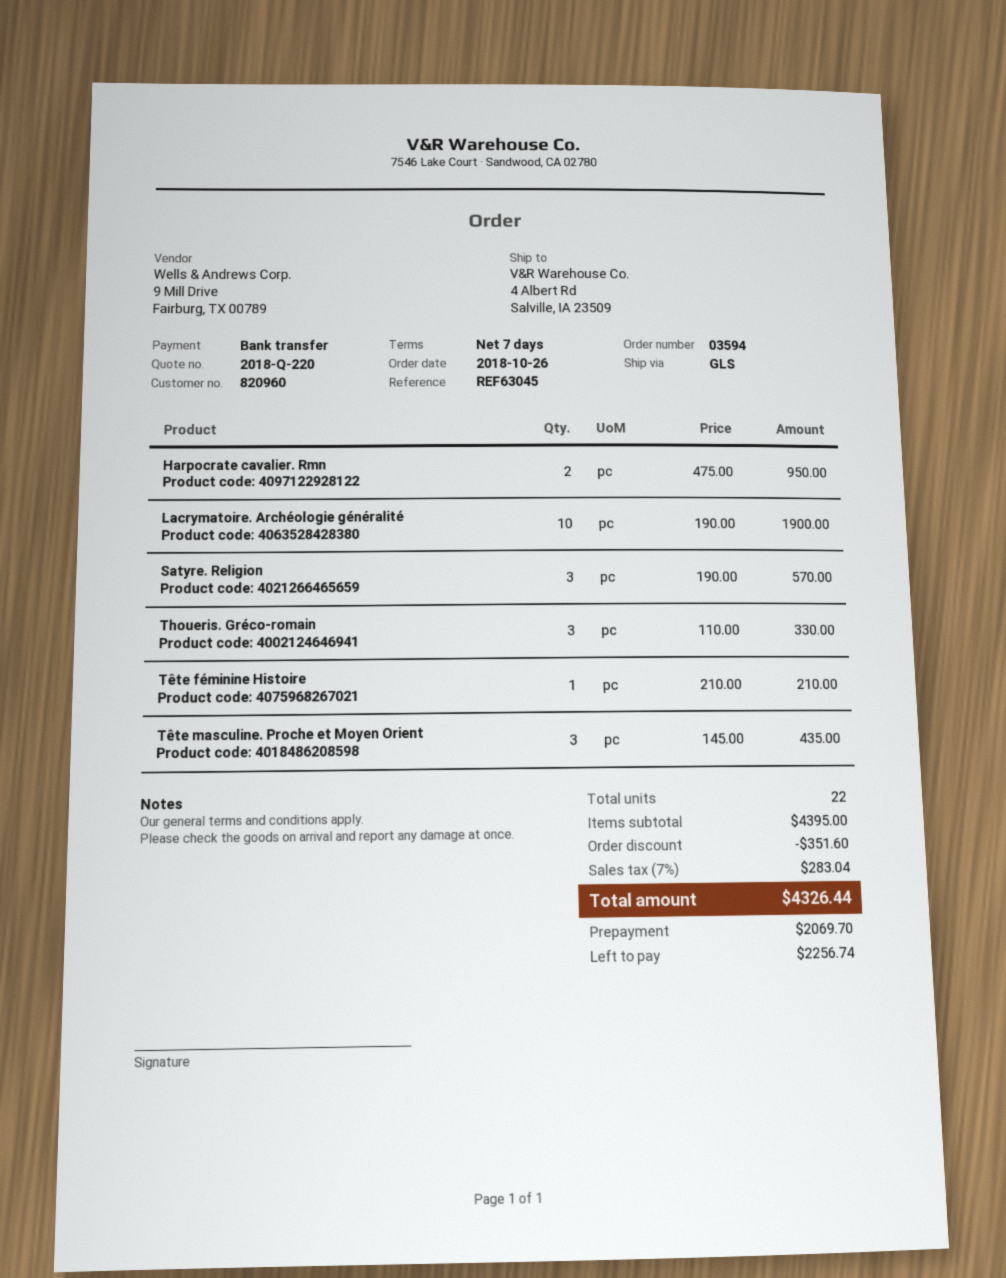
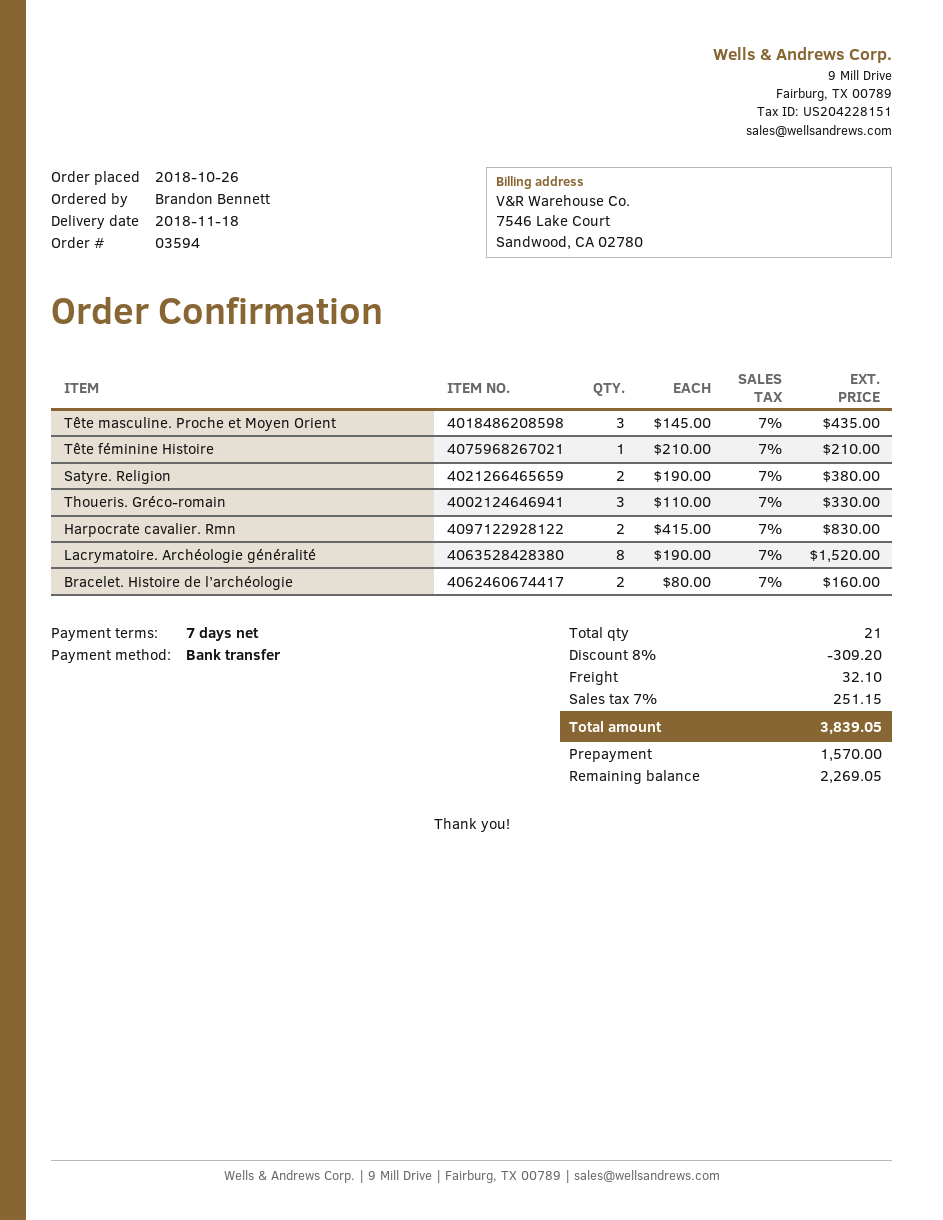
Harpocrate cavalier. Rmn: 2 x 475.00 = 950.00 -> 2 x 415.00 = 830.00
Lacrymatoire. Archéologie généralité: 10 x 190.00 = 1900.00 -> 8 x 190.00 = 1520.00
Satyre. Religion: 3 x 190.00 = 570.00 -> 2 x 190.00 = 380.00
Bracelet. Histoire de l’archéologie: none -> 2 x 80.00 = 160.00
total quantity: 22 -> 21
discount: 351.60 -> 309.20
shipping: none -> 32.10
tax: 7% = 283.04 -> 7% = 251.15
total: 4326.44 -> 3839.05
deposit: 2069.70 -> 1570.00
balance: 2256.74 -> 2269.05

